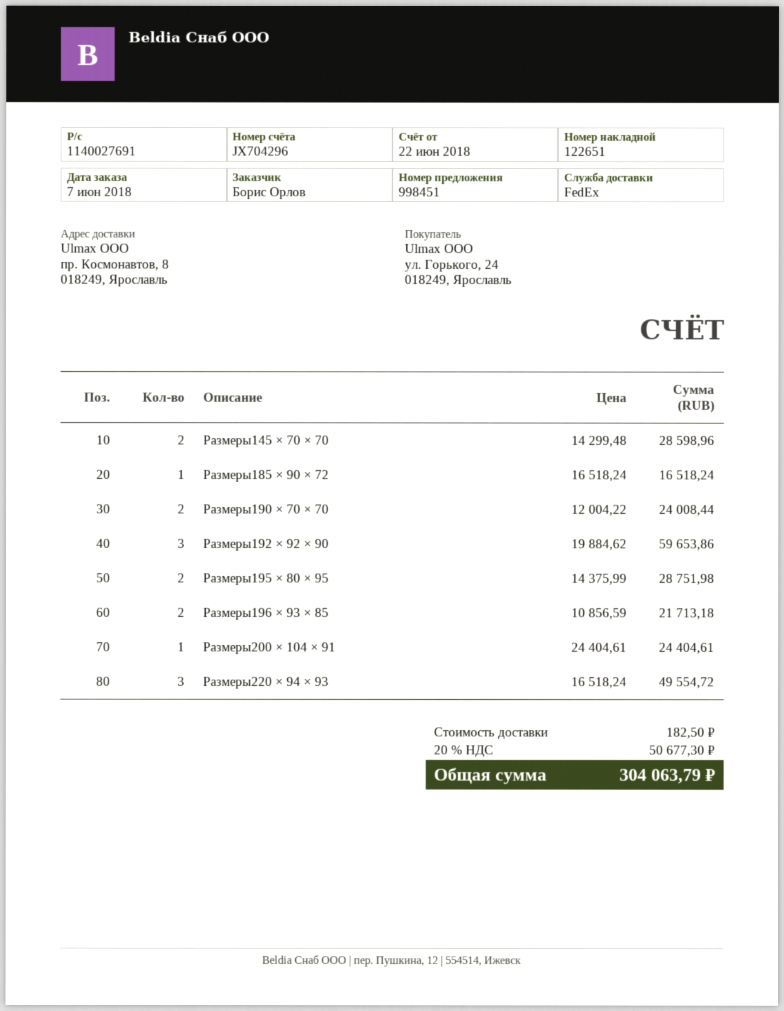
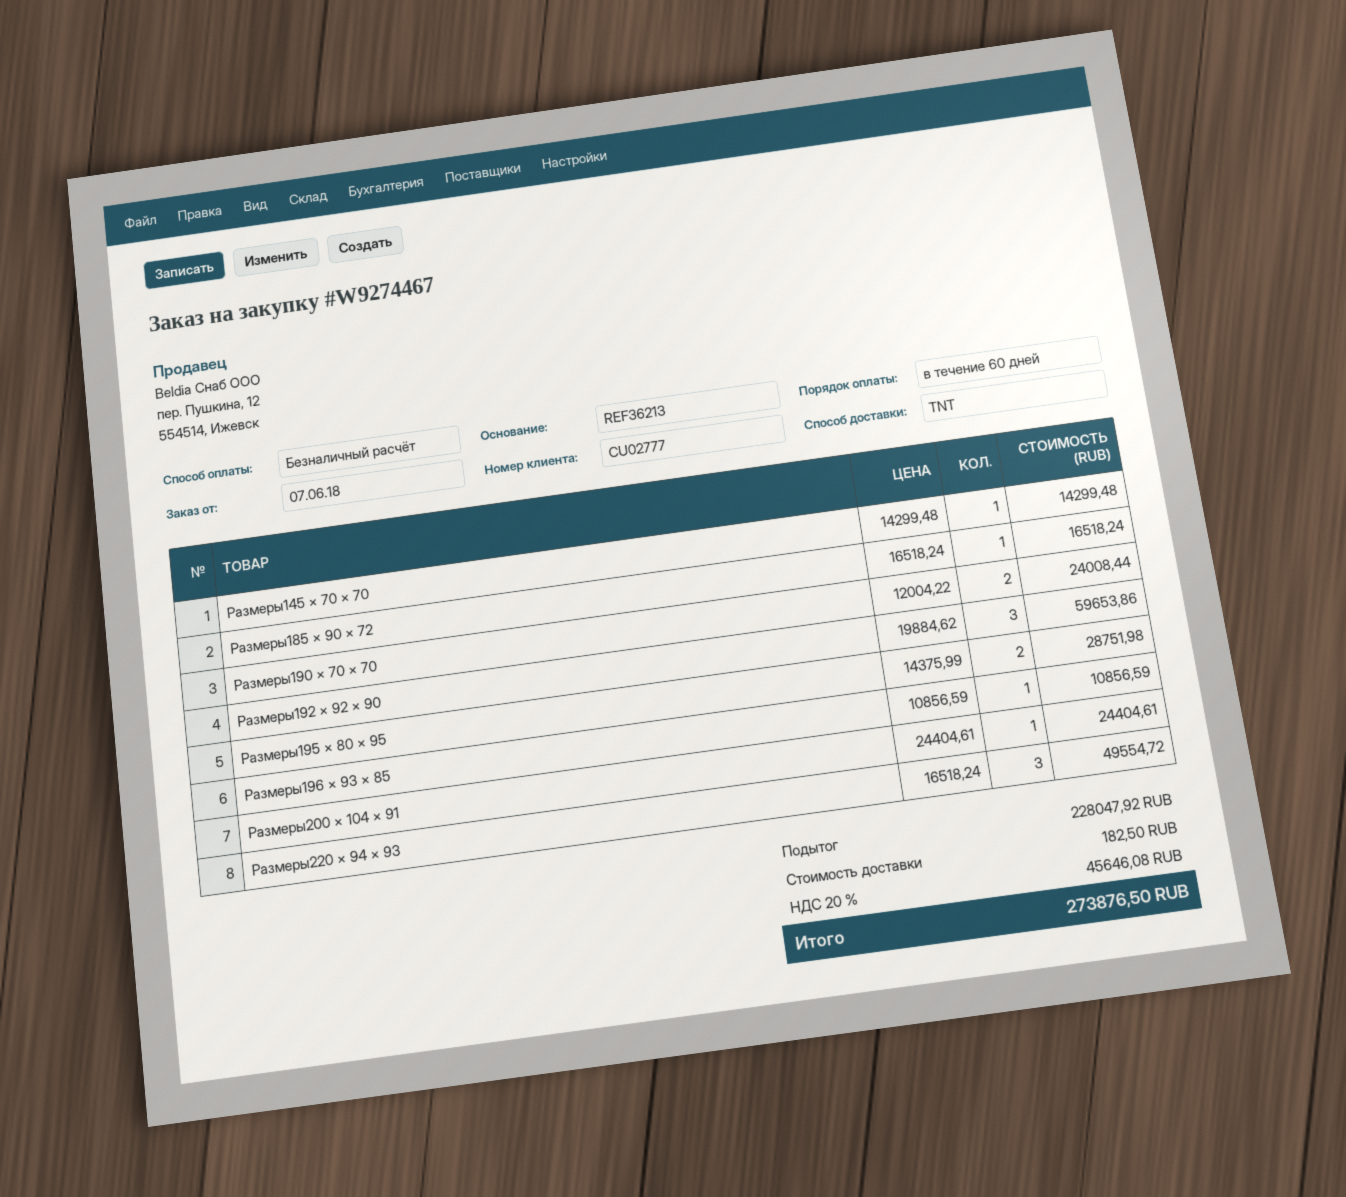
shipping method: FedEx -> TNT
Размеры145 × 70 × 70: 2 x 14299.48 = 28598.96 -> 1 x 14299.48 = 14299.48
Размеры196 × 93 × 85: 2 x 10856.59 = 21713.18 -> 1 x 10856.59 = 10856.59
tax: 20% = 50677.30 -> 20% = 45646.08
total: 304063.79 -> 273876.50

